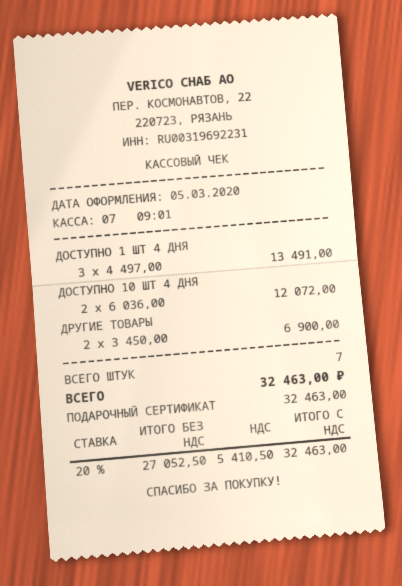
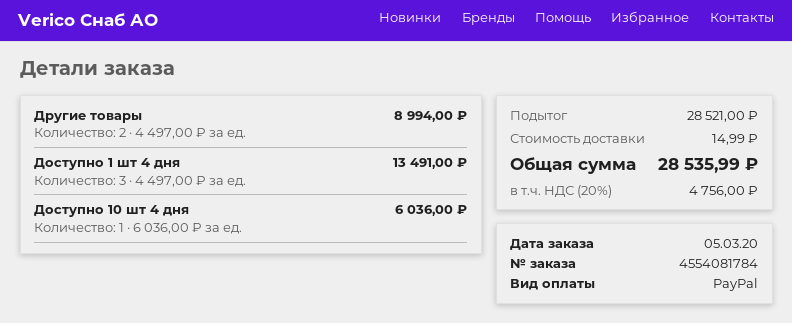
payment method: gift card -> PayPal
ДОСТУПНО 10 ШТ 4 ДНЯ: 2 x 6036.00 = 12072.00 -> 1 x 6036.00 = 6036.00
ДРУГИЕ ТОВАРЫ: 2 x 3450.00 = 6900.00 -> 2 x 4497.00 = 8994.00
shipping: none -> 14.99
tax: 20% = 5410.50 -> 20% = 4756.00
total: 32463.00 -> 28535.99

